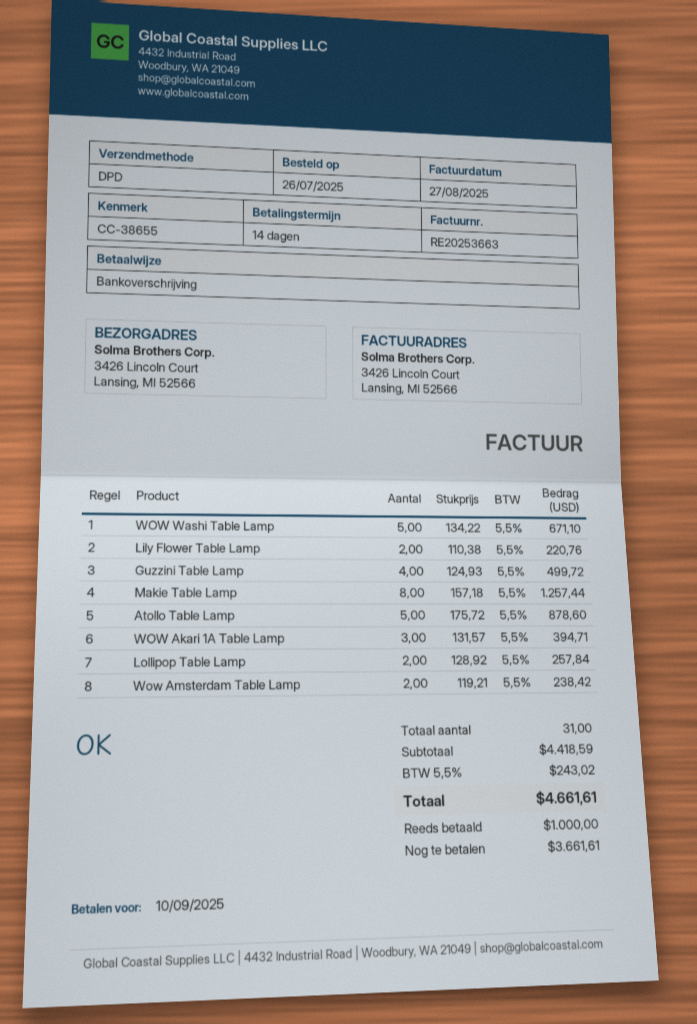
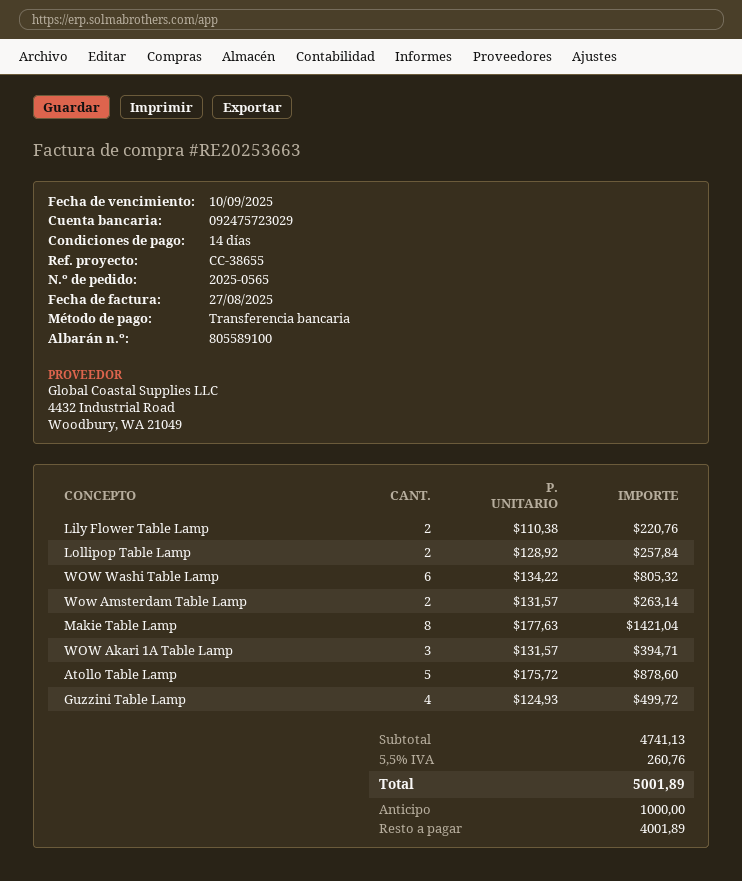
WOW Washi Table Lamp: 5 x 134.22 = 671.10 -> 6 x 134.22 = 805.32
Makie Table Lamp: 8 x 157.18 = 1257.44 -> 8 x 177.63 = 1421.04
Wow Amsterdam Table Lamp: 2 x 119.21 = 238.42 -> 2 x 131.57 = 263.14
subtotal: 4418.59 -> 4741.13
tax: 5.5% = 243.02 -> 5.5% = 260.76
total: 4661.61 -> 5001.89
balance: 3661.61 -> 4001.89

